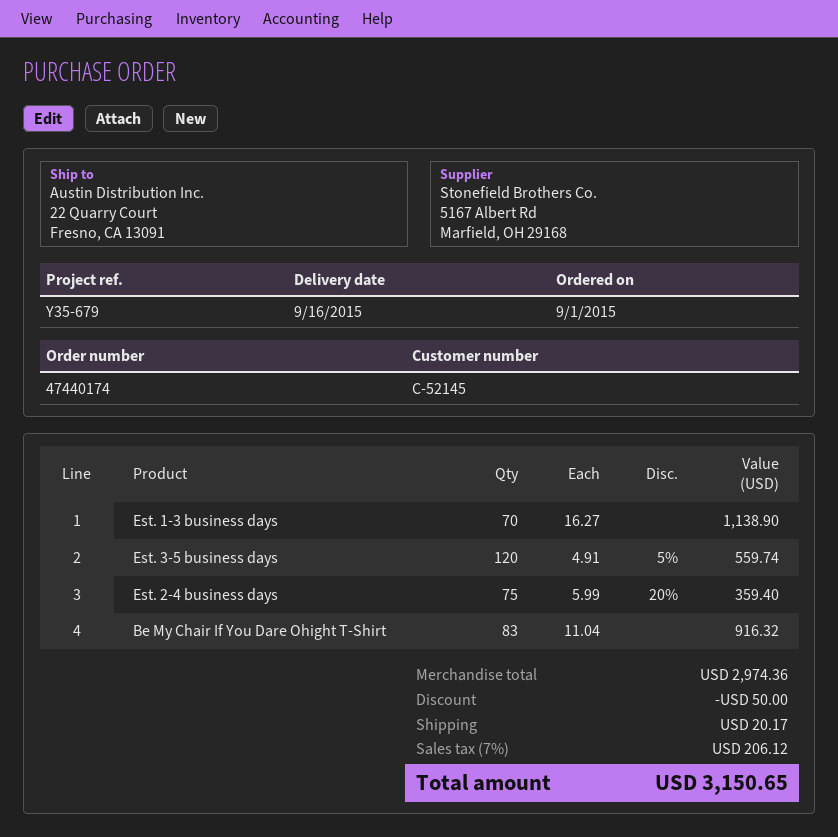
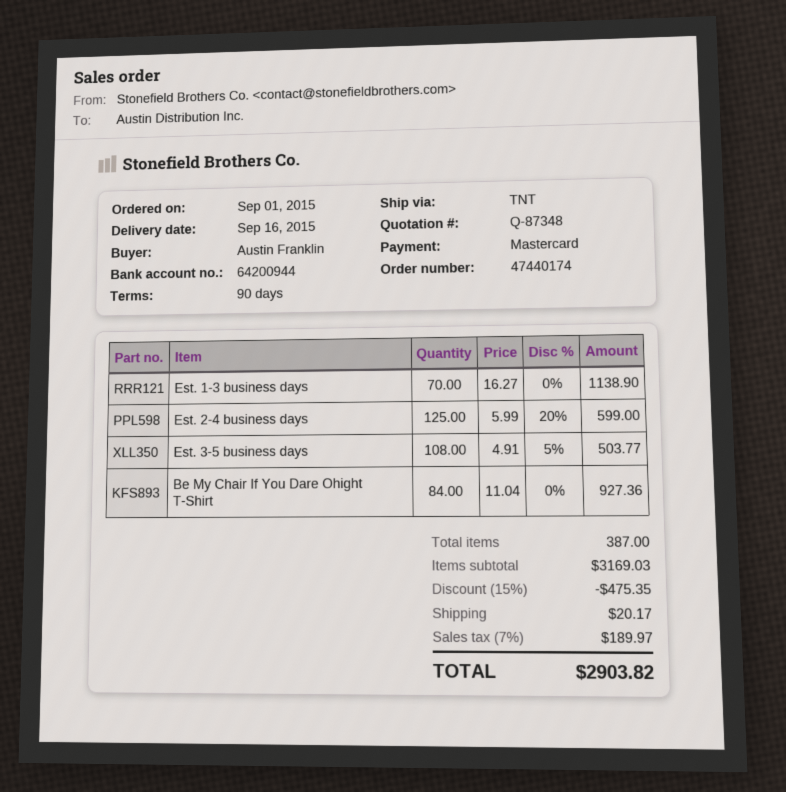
Est. 3-5 business days: 120 x 4.91 - 5% = 559.74 -> 108 x 4.91 - 5% = 503.77
Est. 2-4 business days: 75 x 5.99 - 20% = 359.40 -> 125 x 5.99 - 20% = 599.00
Be My Chair If You Dare Ohight T-Shirt: 83 x 11.04 = 916.32 -> 84 x 11.04 = 927.36
subtotal: 2974.36 -> 3169.03
discount: 50.00 -> 475.35
tax: 7% = 206.12 -> 7% = 189.97
total: 3150.65 -> 2903.82

